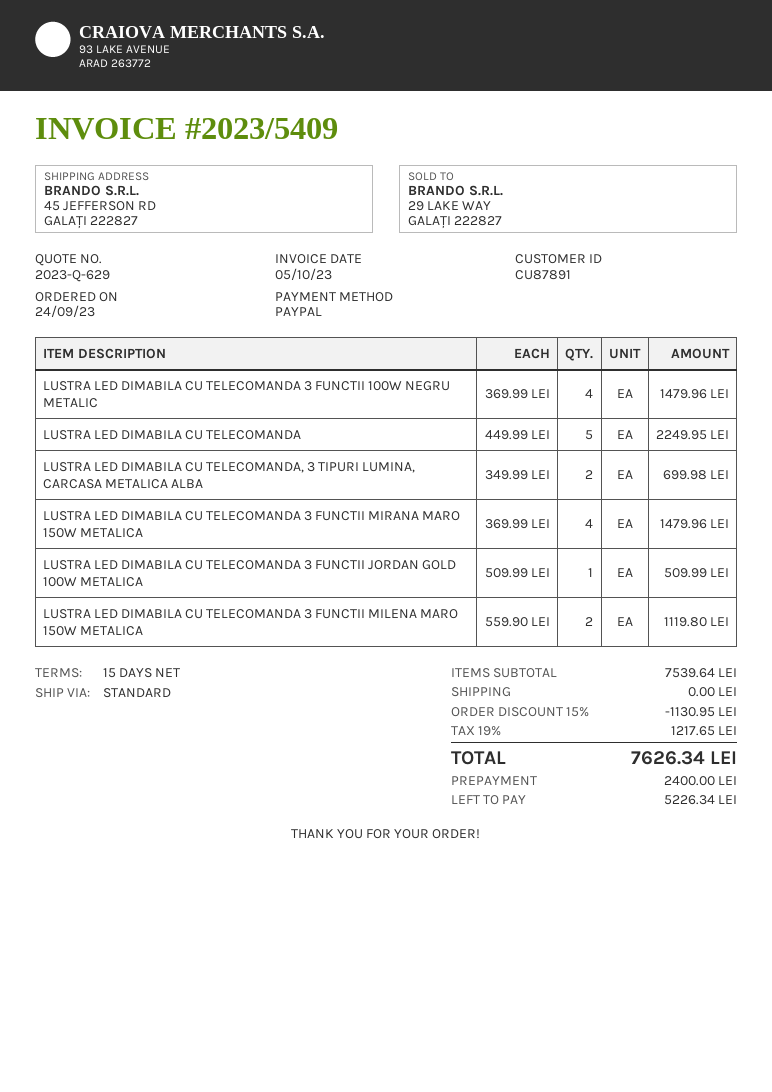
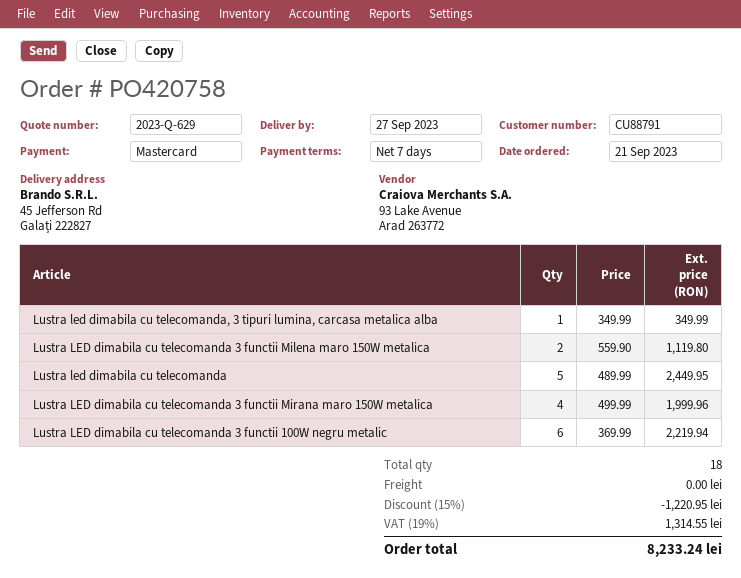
order date: 2023-09-24 -> 2023-09-21
payment terms: 15 days -> 7 days
customer number: CU87891 -> CU88791
payment method: PayPal -> Mastercard
LUSTRA LED DIMABILA CU TELECOMANDA 3 FUNCTII 100W NEGRU METALIC: 4 x 369.99 = 1479.96 -> 6 x 369.99 = 2219.94
LUSTRA LED DIMABILA CU TELECOMANDA: 5 x 449.99 = 2249.95 -> 5 x 489.99 = 2449.95
LUSTRA LED DIMABILA CU TELECOMANDA, 3 TIPURI LUMINA, CARCASA METALICA ALBA: 2 x 349.99 = 699.98 -> 1 x 349.99 = 349.99
LUSTRA LED DIMABILA CU TELECOMANDA 3 FUNCTII MIRANA MARO 150W METALICA: 4 x 369.99 = 1479.96 -> 4 x 499.99 = 1999.96
LUSTRA LED DIMABILA CU TELECOMANDA 3 FUNCTII JORDAN GOLD 100W METALICA: 1 x 509.99 = 509.99 -> none
discount: 15% = 1130.95 -> 15% = 1220.95
tax: 19% = 1217.65 -> 19% = 1314.55
total: 7626.34 -> 8233.24

